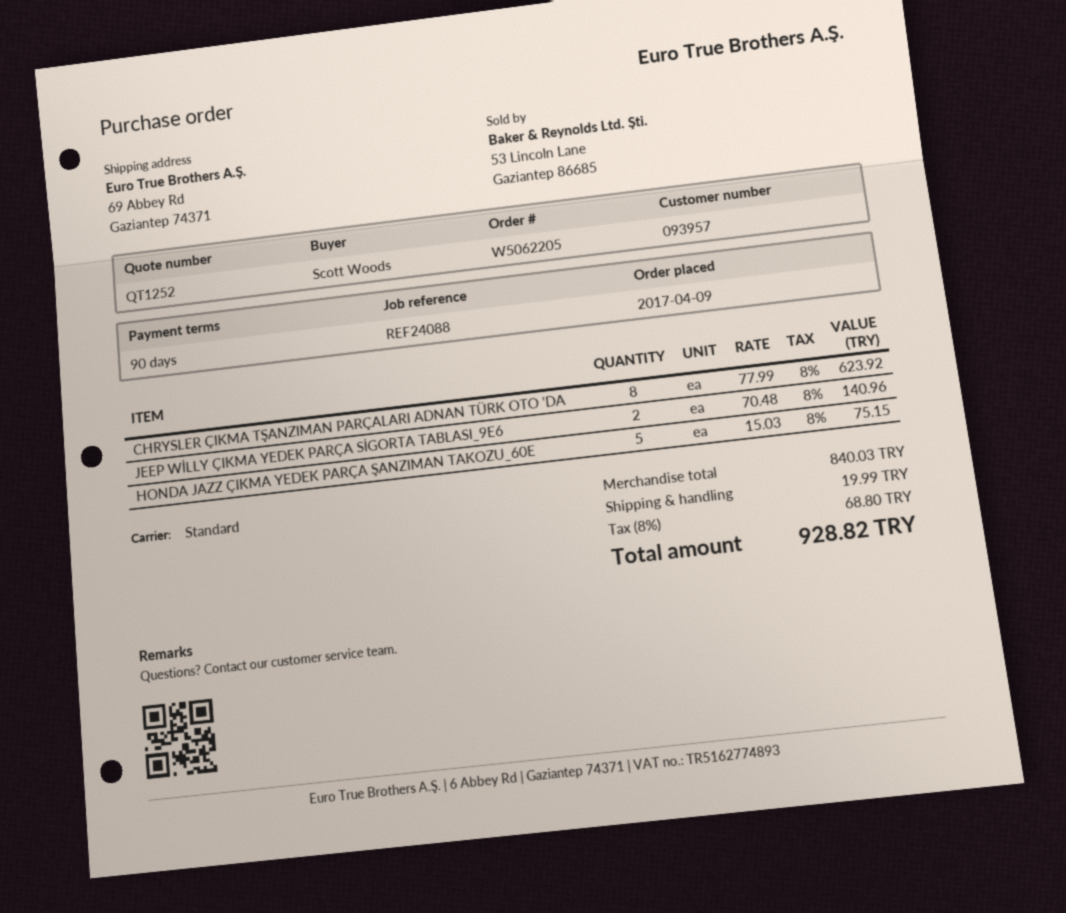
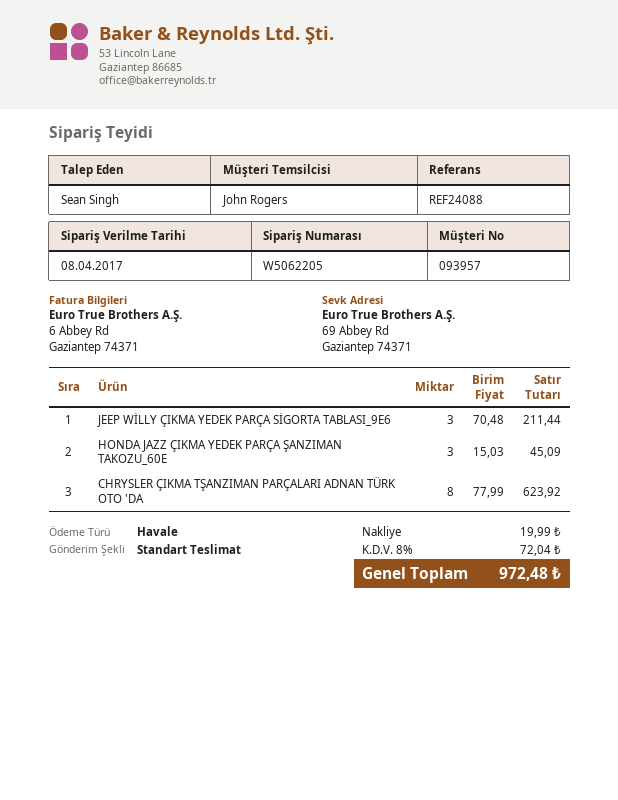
order date: 2017-04-09 -> 2017-04-08
ordered by: Scott Woods -> Sean Singh
JEEP WİLLY ÇIKMA YEDEK PARÇA SİGORTA TABLASI_9E6: 2 x 70.48 = 140.96 -> 3 x 70.48 = 211.44
HONDA JAZZ ÇIKMA YEDEK PARÇA ŞANZIMAN TAKOZU_60E: 5 x 15.03 = 75.15 -> 3 x 15.03 = 45.09
tax: 8% = 68.80 -> 8% = 72.04
total: 928.82 -> 972.48

